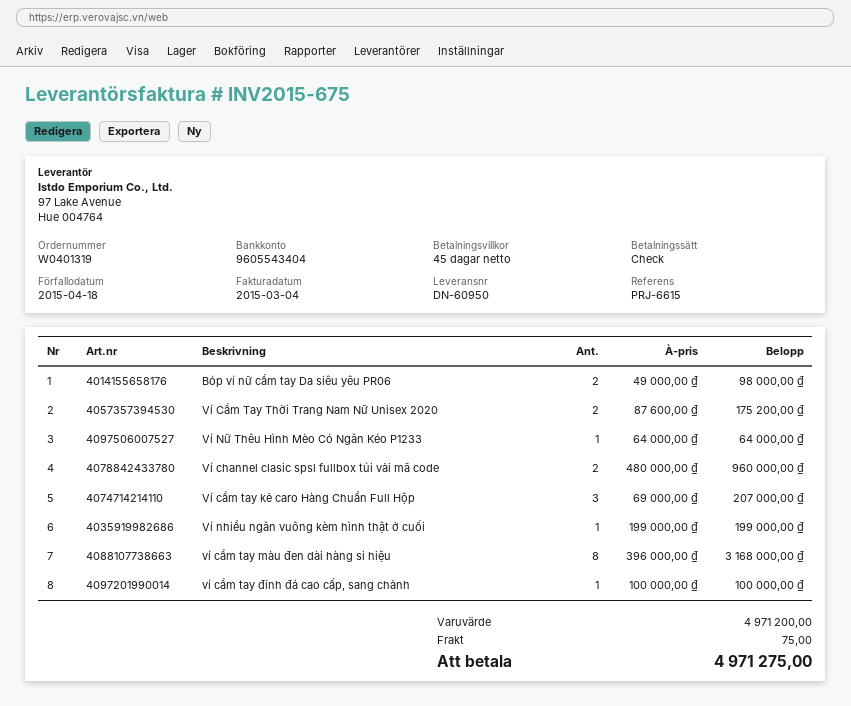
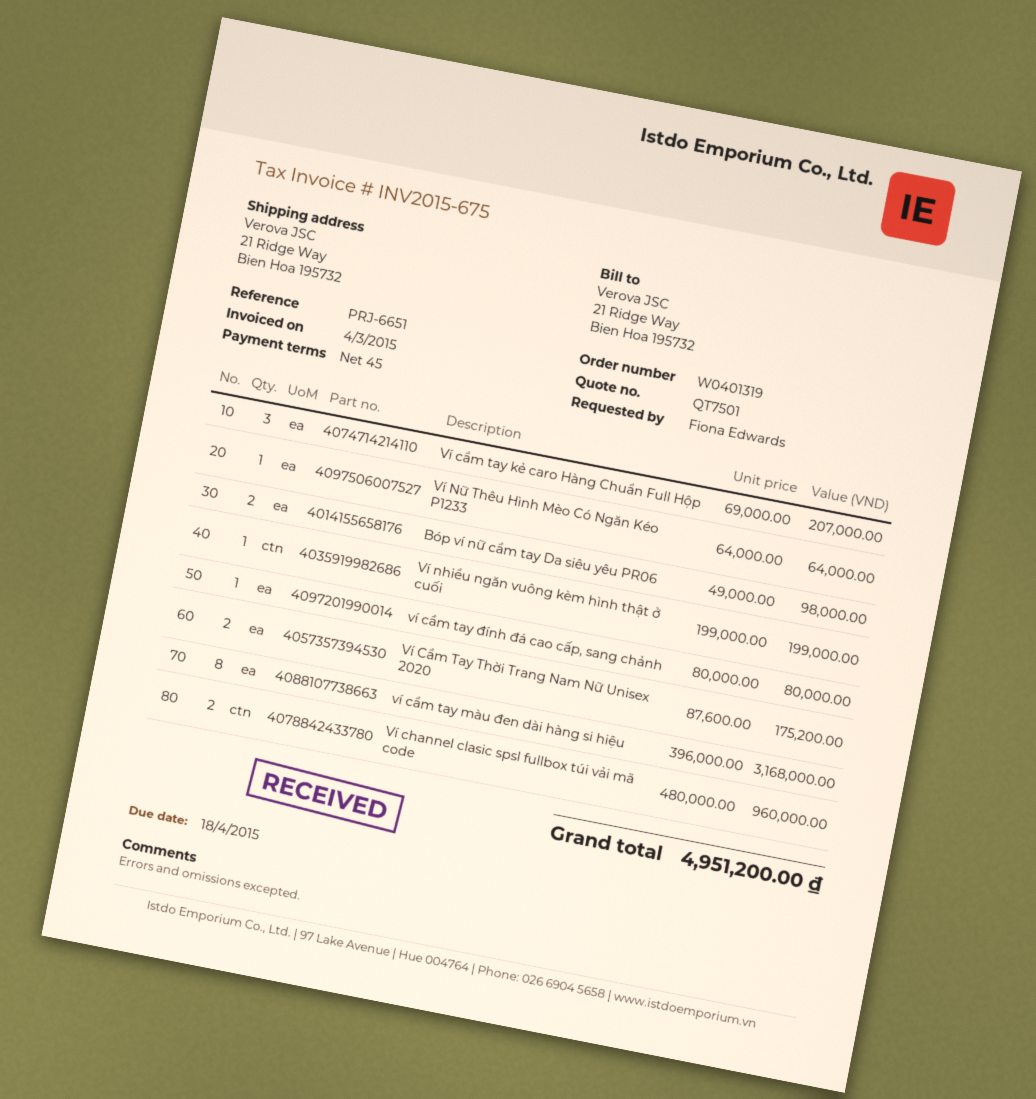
reference: PRJ-6615 -> PRJ-6651
ví cầm tay đính đá cao cấp, sang chảnh: 1 x 100000.00 = 100000.00 -> 1 x 80000.00 = 80000.00
shipping: 75.00 -> none
total: 4971275.00 -> 4951200.00

